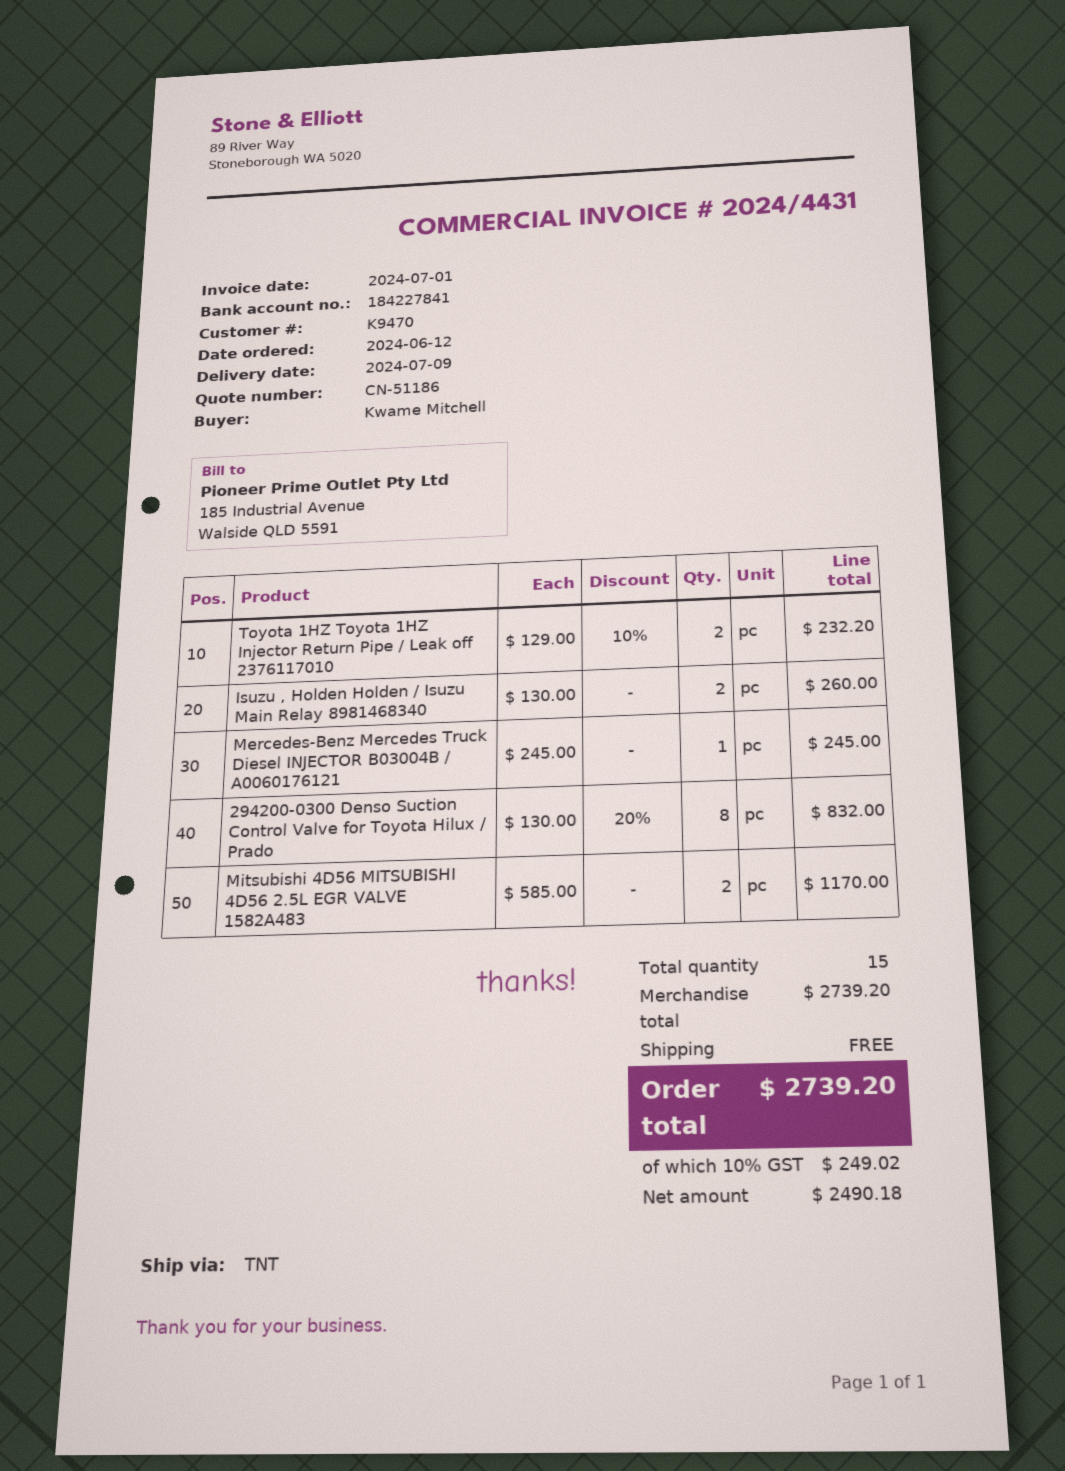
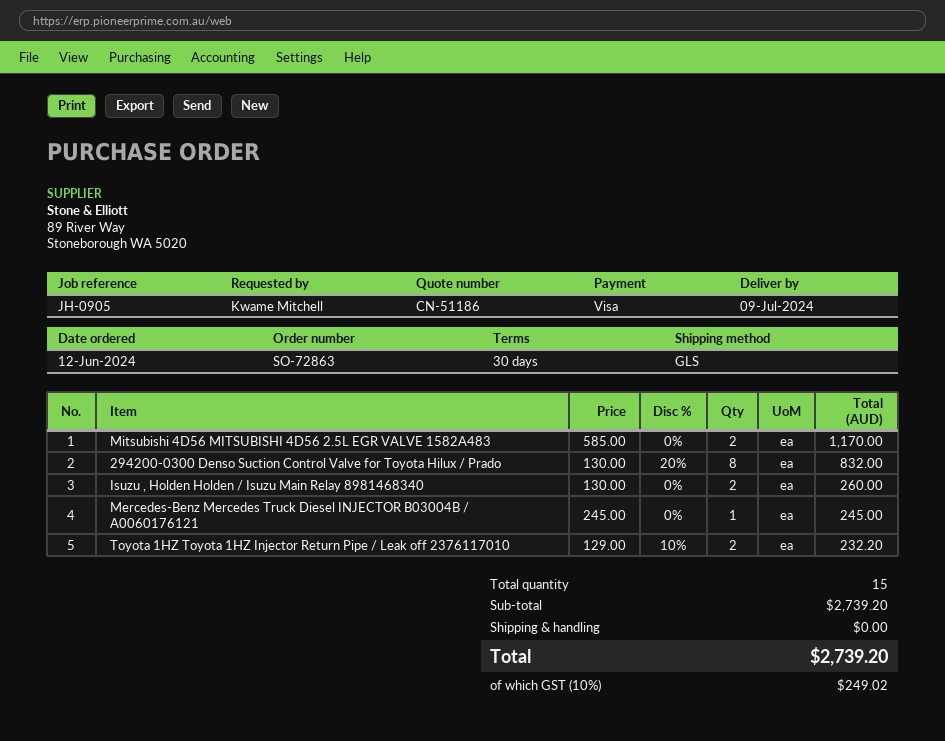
shipping method: TNT -> GLS

